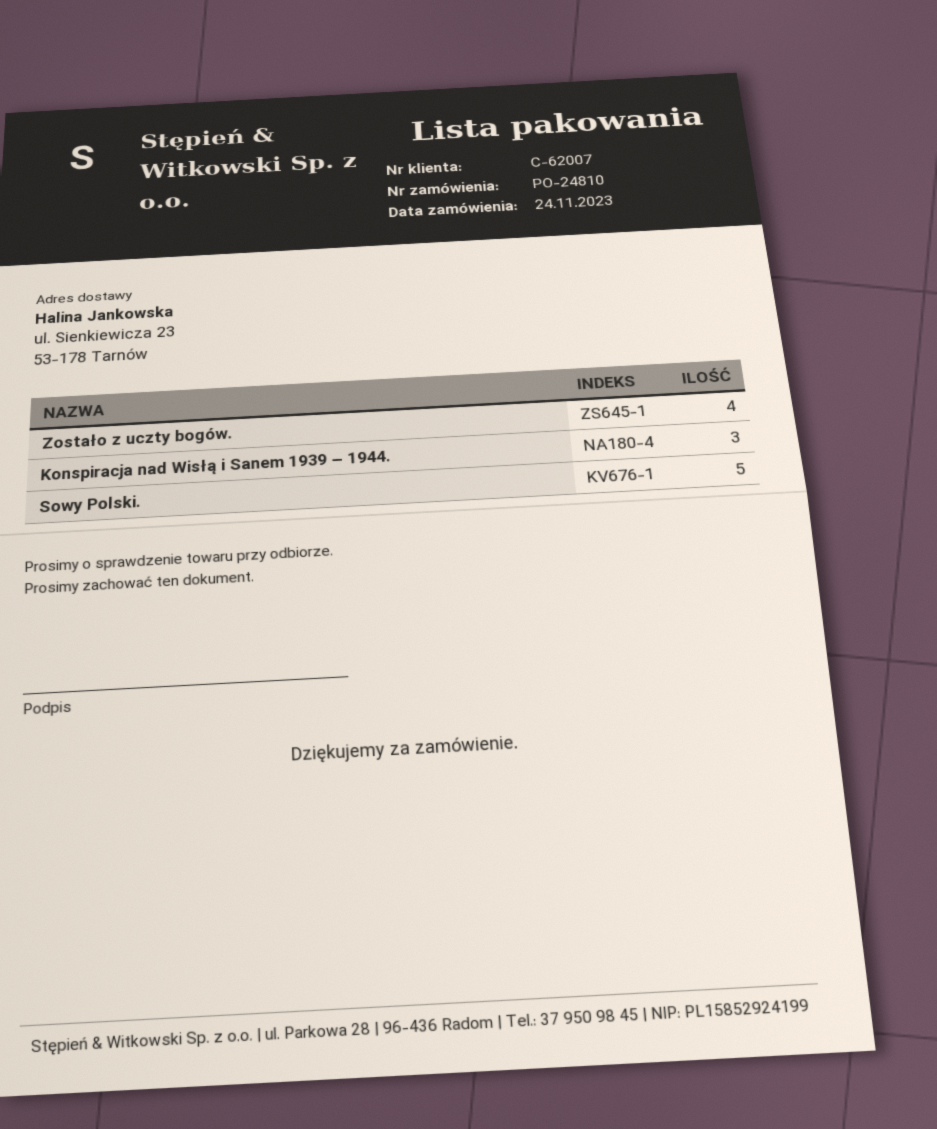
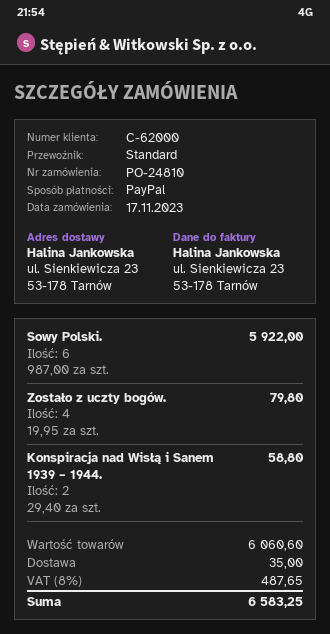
order date: 2023-11-24 -> 2023-11-17
customer number: C-62007 -> C-62000
Konspiracja nad Wisłą i Sanem 1939 – 1944.: 3 -> 2
Sowy Polski.: 5 -> 6

